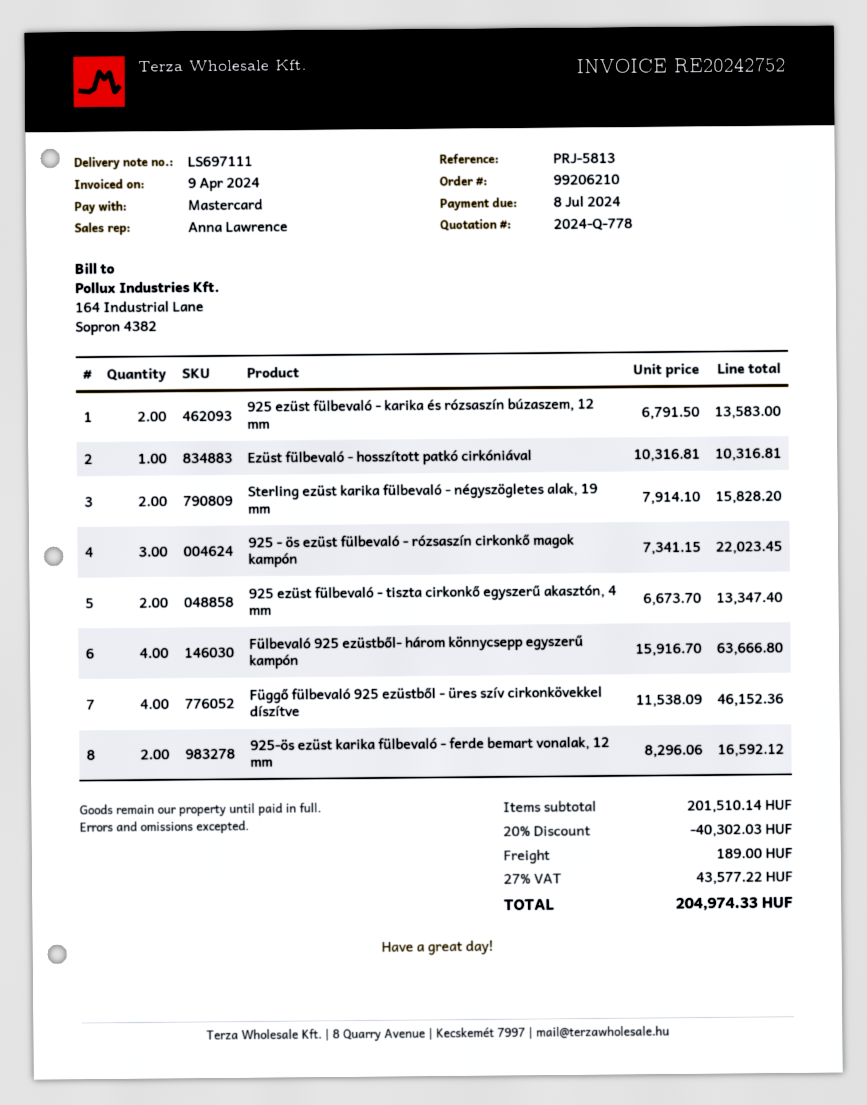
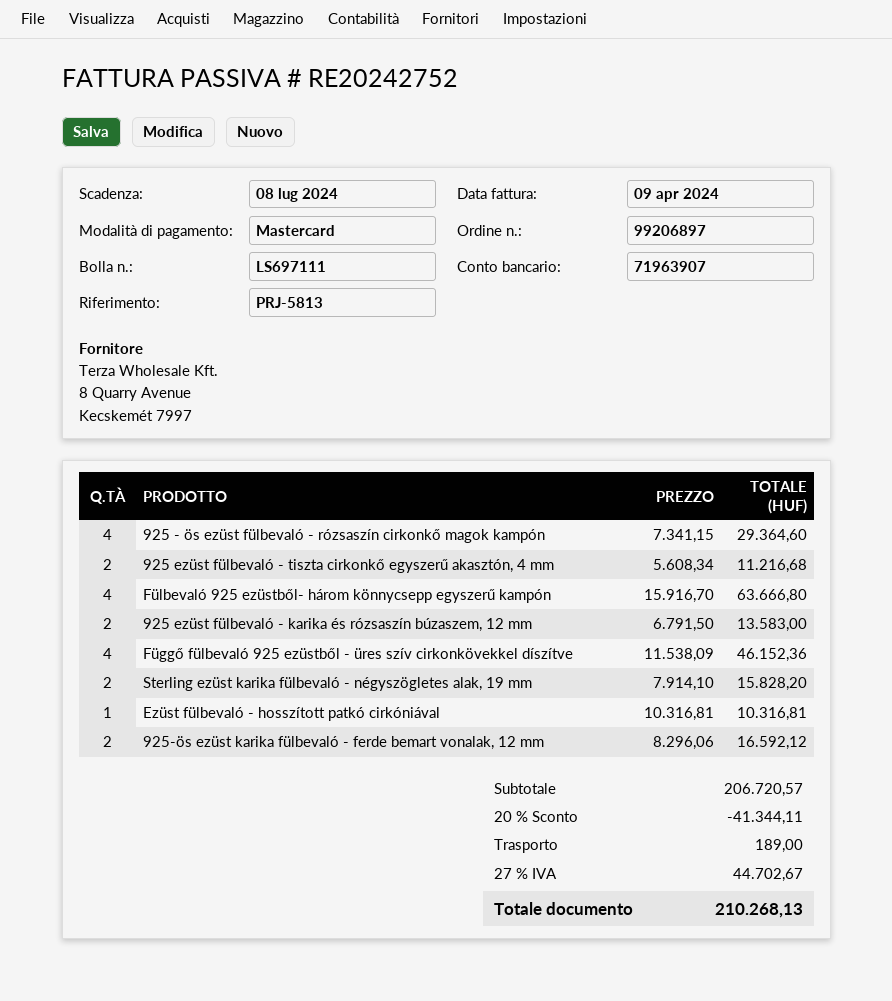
order number: 99206210 -> 99206897
925 - ös ezüst fülbevaló - rózsaszín cirkonkő magok kampón: 3 x 7341.15 = 22023.45 -> 4 x 7341.15 = 29364.60
925 ezüst fülbevaló - tiszta cirkonkő egyszerű akasztón, 4 mm: 2 x 6673.70 = 13347.40 -> 2 x 5608.34 = 11216.68
subtotal: 201510.14 -> 206720.57
discount: 20% = 40302.03 -> 20% = 41344.11
tax: 27% = 43577.22 -> 27% = 44702.67
total: 204974.33 -> 210268.13

